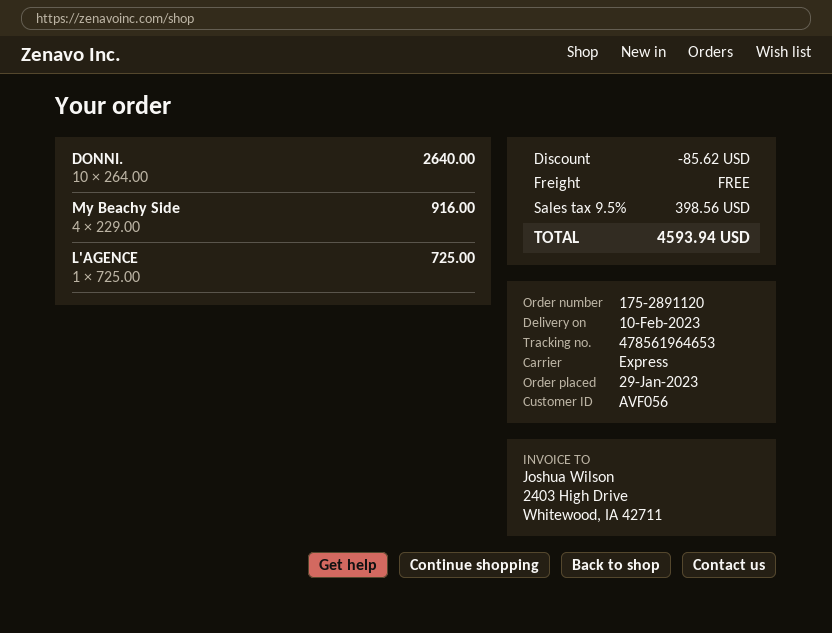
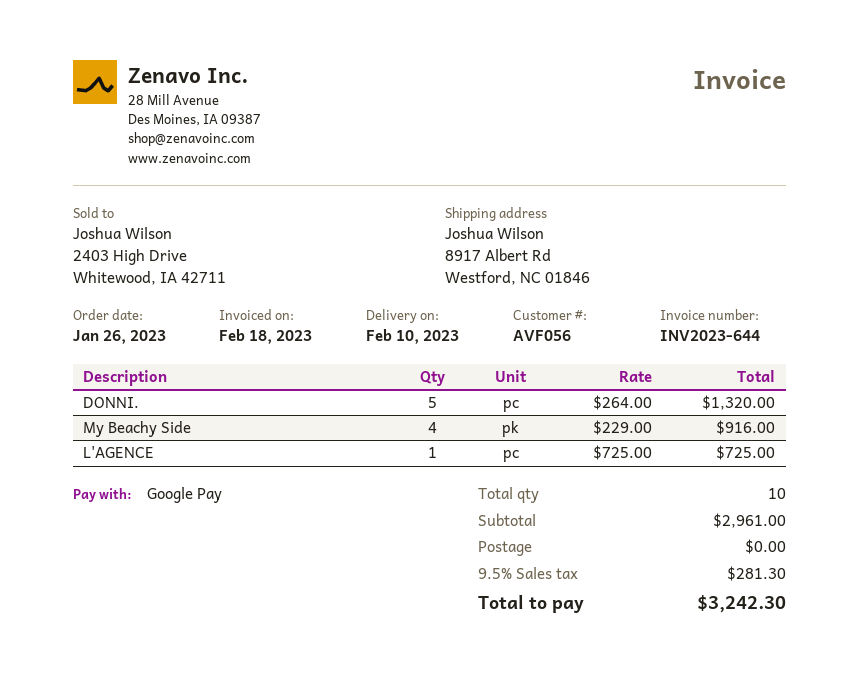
order date: 2023-01-29 -> 2023-01-26
DONNI.: 10 x 264.00 = 2640.00 -> 5 x 264.00 = 1320.00
discount: 85.62 -> none
tax: 9.5% = 398.56 -> 9.5% = 281.30
total: 4593.94 -> 3242.30

